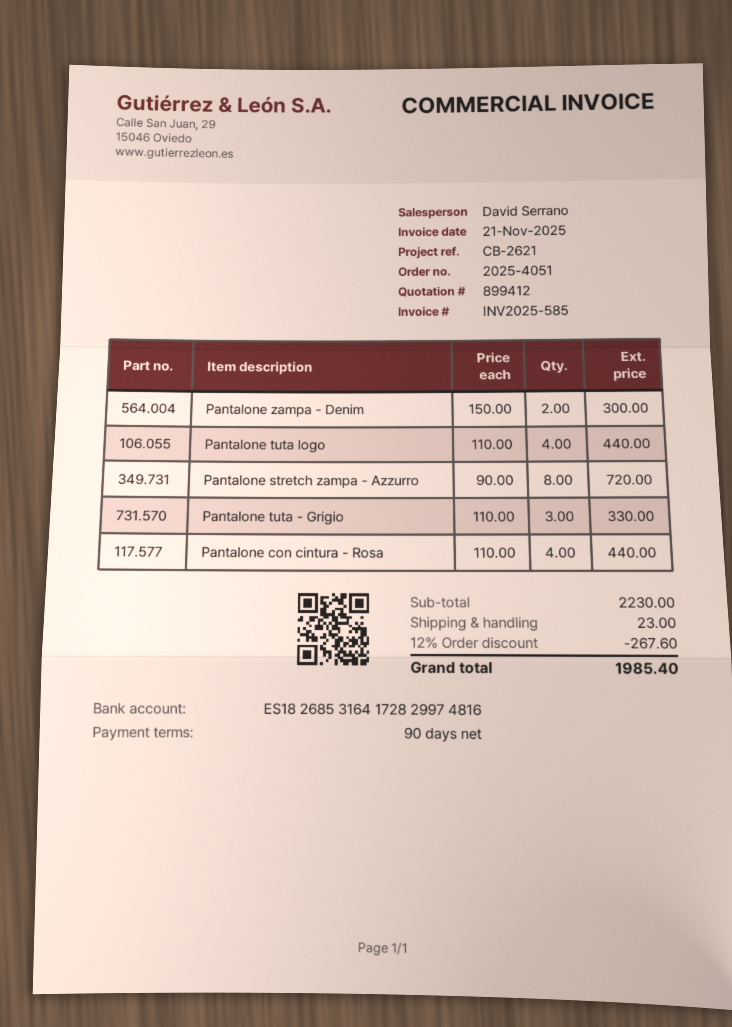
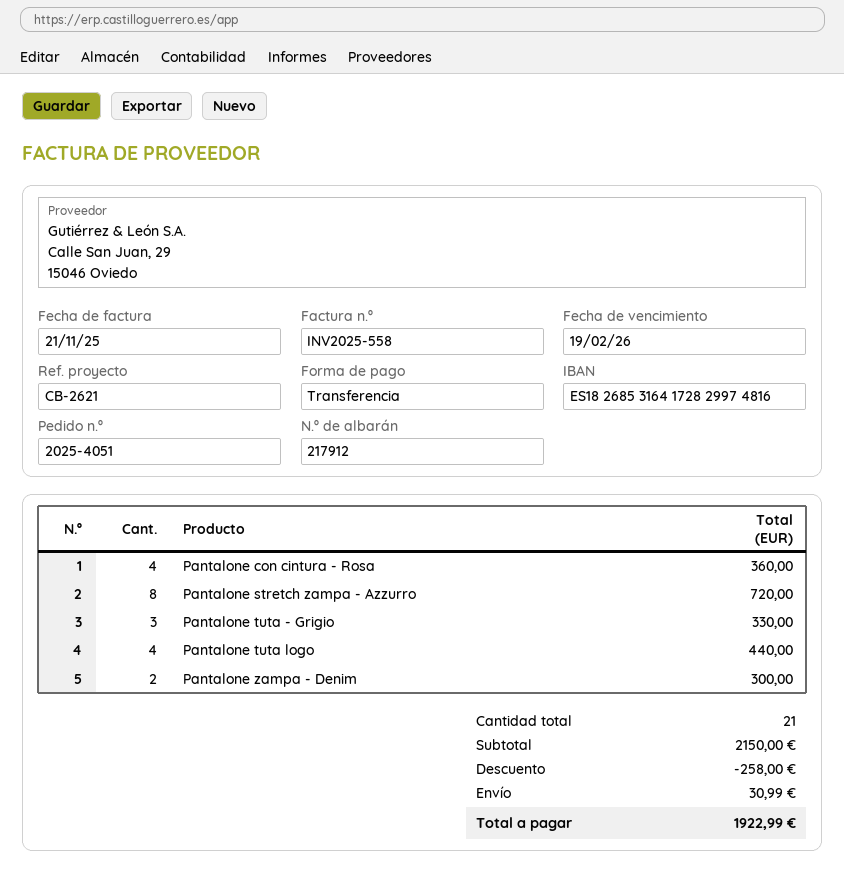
invoice number: INV2025-585 -> INV2025-558
Pantalone con cintura - Rosa: 4 for 440.00 -> 4 for 360.00
subtotal: 2230.00 -> 2150.00
discount: 267.60 -> 258.00
shipping: 23.00 -> 30.99
total: 1985.40 -> 1922.99

